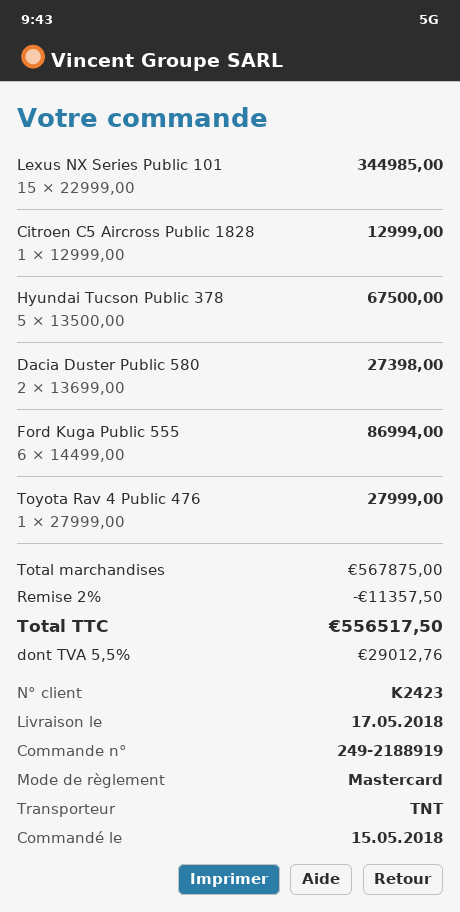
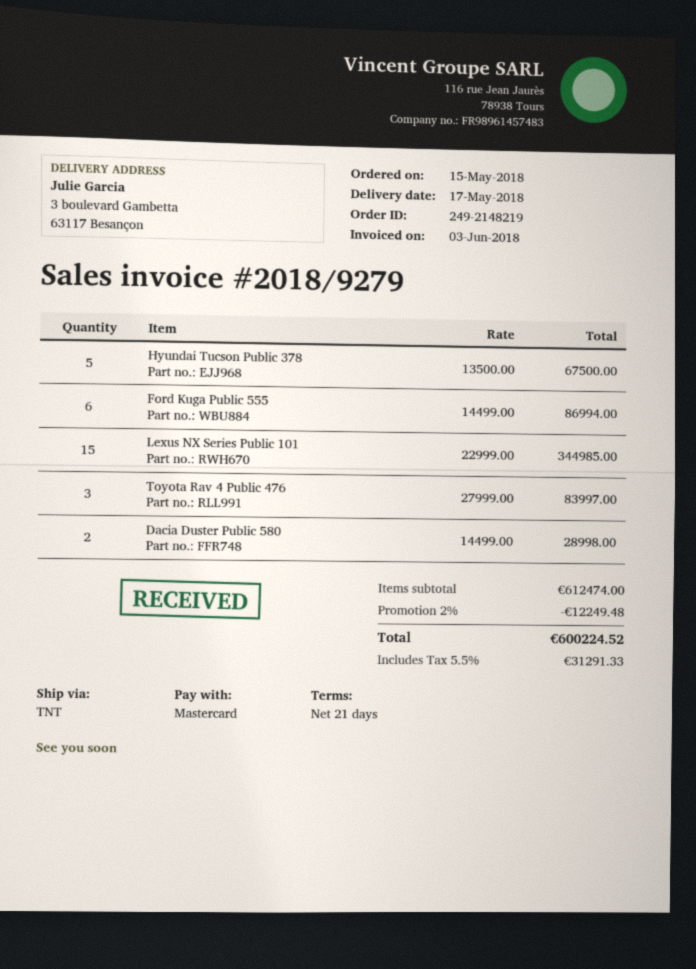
order number: 249-2188919 -> 249-2148219
Citroen C5 Aircross Public 1828: 1 x 12999.00 = 12999.00 -> none
Dacia Duster Public 580: 2 x 13699.00 = 27398.00 -> 2 x 14499.00 = 28998.00
Toyota Rav 4 Public 476: 1 x 27999.00 = 27999.00 -> 3 x 27999.00 = 83997.00
subtotal: 567875.00 -> 612474.00
discount: 2% = 11357.50 -> 2% = 12249.48
tax: 5.5% = 29012.76 -> 5.5% = 31291.33
total: 556517.50 -> 600224.52

